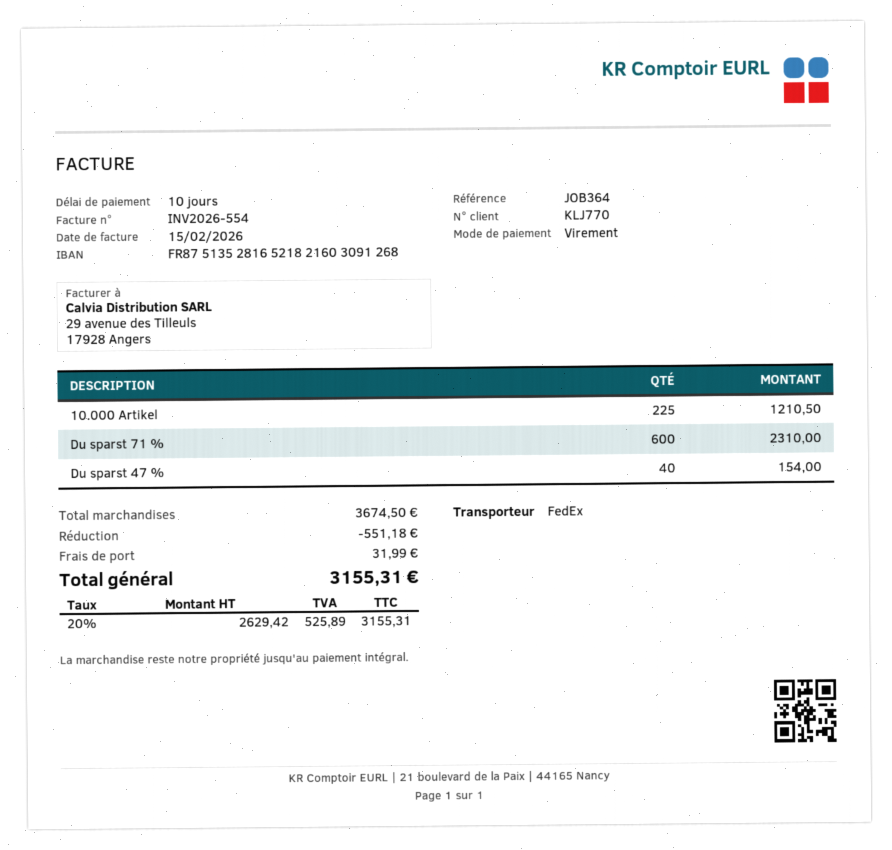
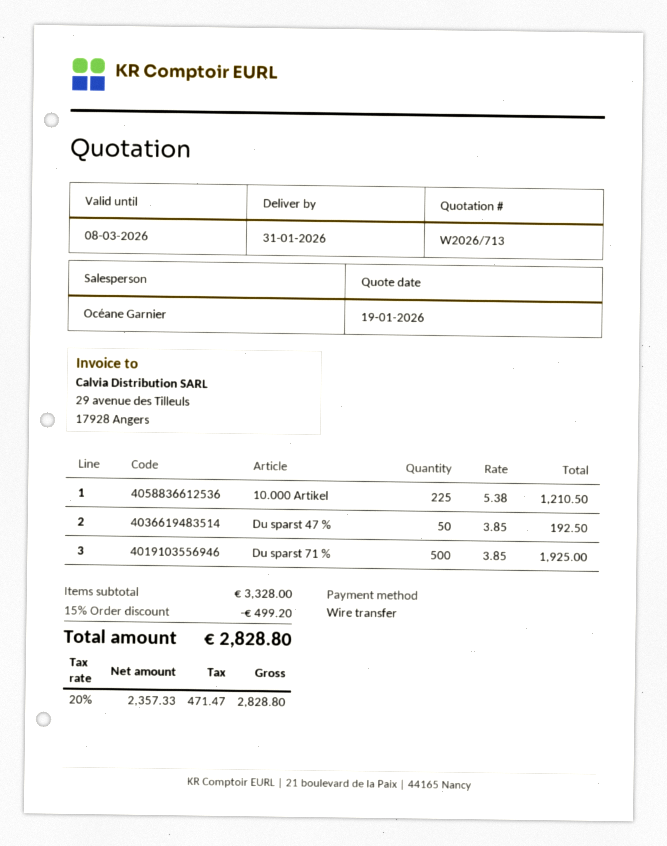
Du sparst 71 %: 600 for 2310.00 -> 500 for 1925.00
Du sparst 47 %: 40 for 154.00 -> 50 for 192.50
subtotal: 3674.50 -> 3328.00
discount: 551.18 -> 499.20
shipping: 31.99 -> none
net: 2629.42 -> 2357.33
tax: 20% = 525.89 -> 20% = 471.47
total: 3155.31 -> 2828.80

